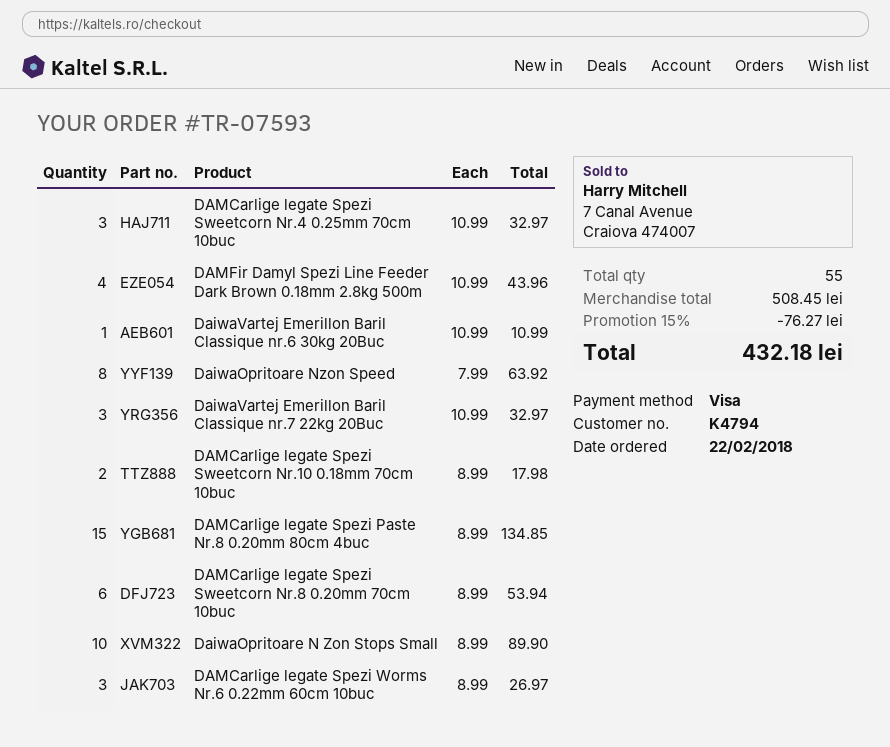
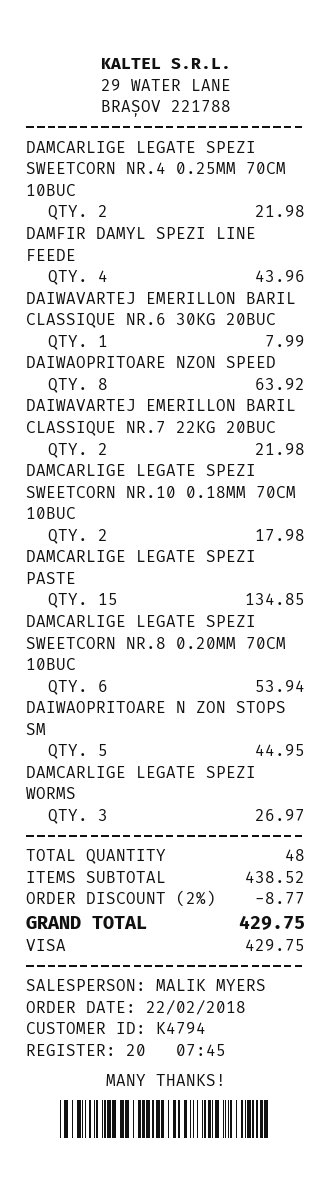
DAMCarlige legate Spezi Sweetcorn Nr.4 0.25mm 70cm 10buc: 3 for 32.97 -> 2 for 21.98
DaiwaVartej Emerillon Baril Classique nr.6 30kg 20Buc: 1 for 10.99 -> 1 for 7.99
DaiwaVartej Emerillon Baril Classique nr.7 22kg 20Buc: 3 for 32.97 -> 2 for 21.98
DaiwaOpritoare N Zon Stops Small: 10 for 89.90 -> 5 for 44.95
total quantity: 55 -> 48
subtotal: 508.45 -> 438.52
discount: 15% = 76.27 -> 2% = 8.77
total: 432.18 -> 429.75

